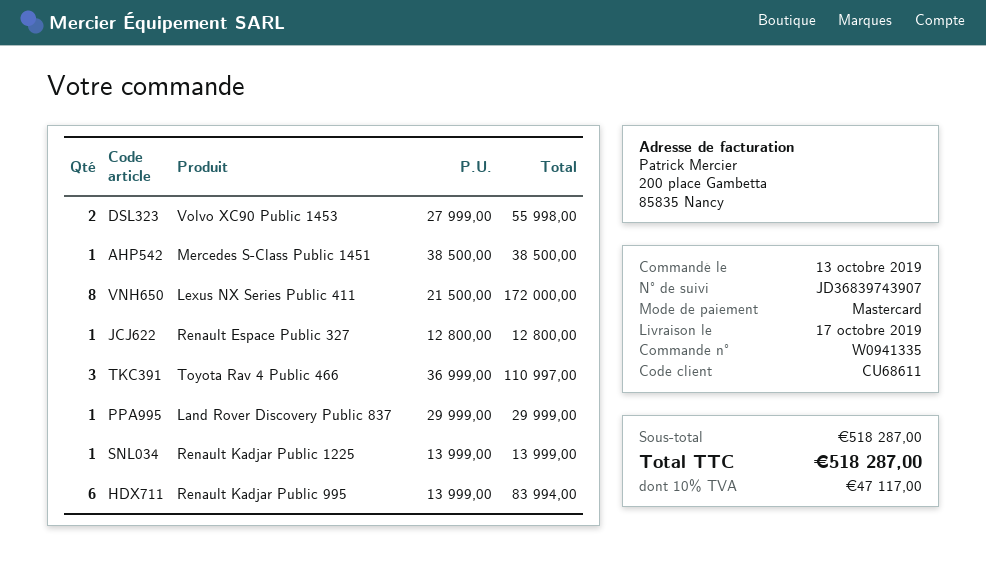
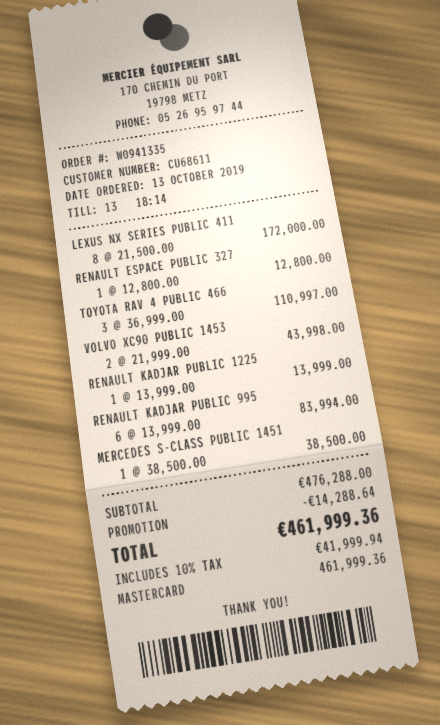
Volvo XC90 Public 1453: 2 x 27999.00 = 55998.00 -> 2 x 21999.00 = 43998.00
Land Rover Discovery Public 837: 1 x 29999.00 = 29999.00 -> none
subtotal: 518287.00 -> 476288.00
discount: none -> 14288.64
tax: 10% = 47117.00 -> 10% = 41999.94
total: 518287.00 -> 461999.36

